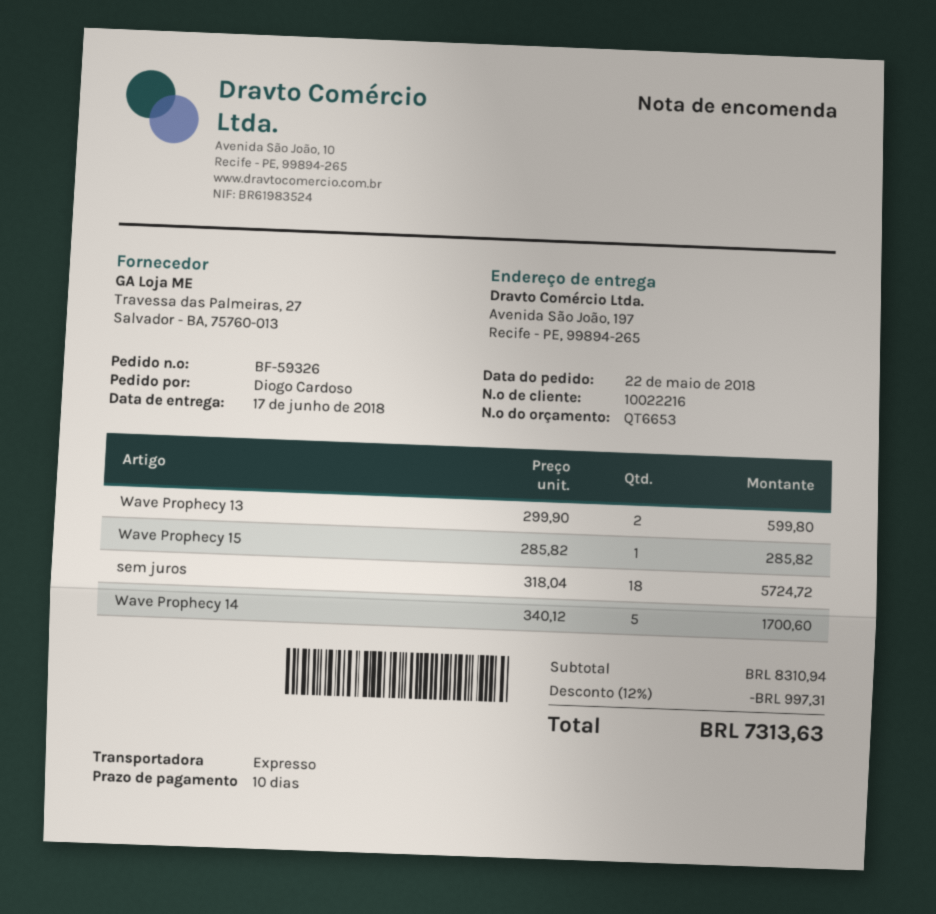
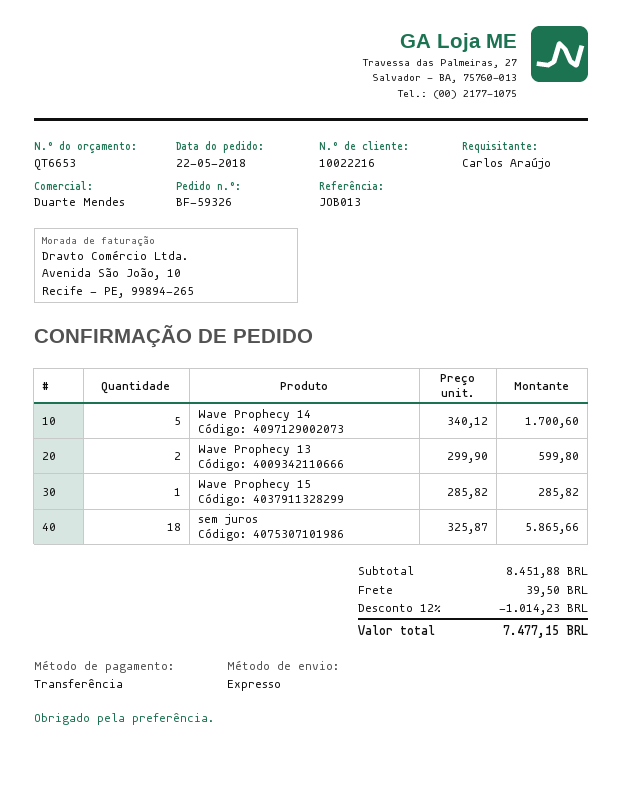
ordered by: Diogo Cardoso -> Carlos Araújo
sem juros: 18 x 318.04 = 5724.72 -> 18 x 325.87 = 5865.66
subtotal: 8310.94 -> 8451.88
discount: 12% = 997.31 -> 12% = 1014.23
shipping: none -> 39.50
total: 7313.63 -> 7477.15

